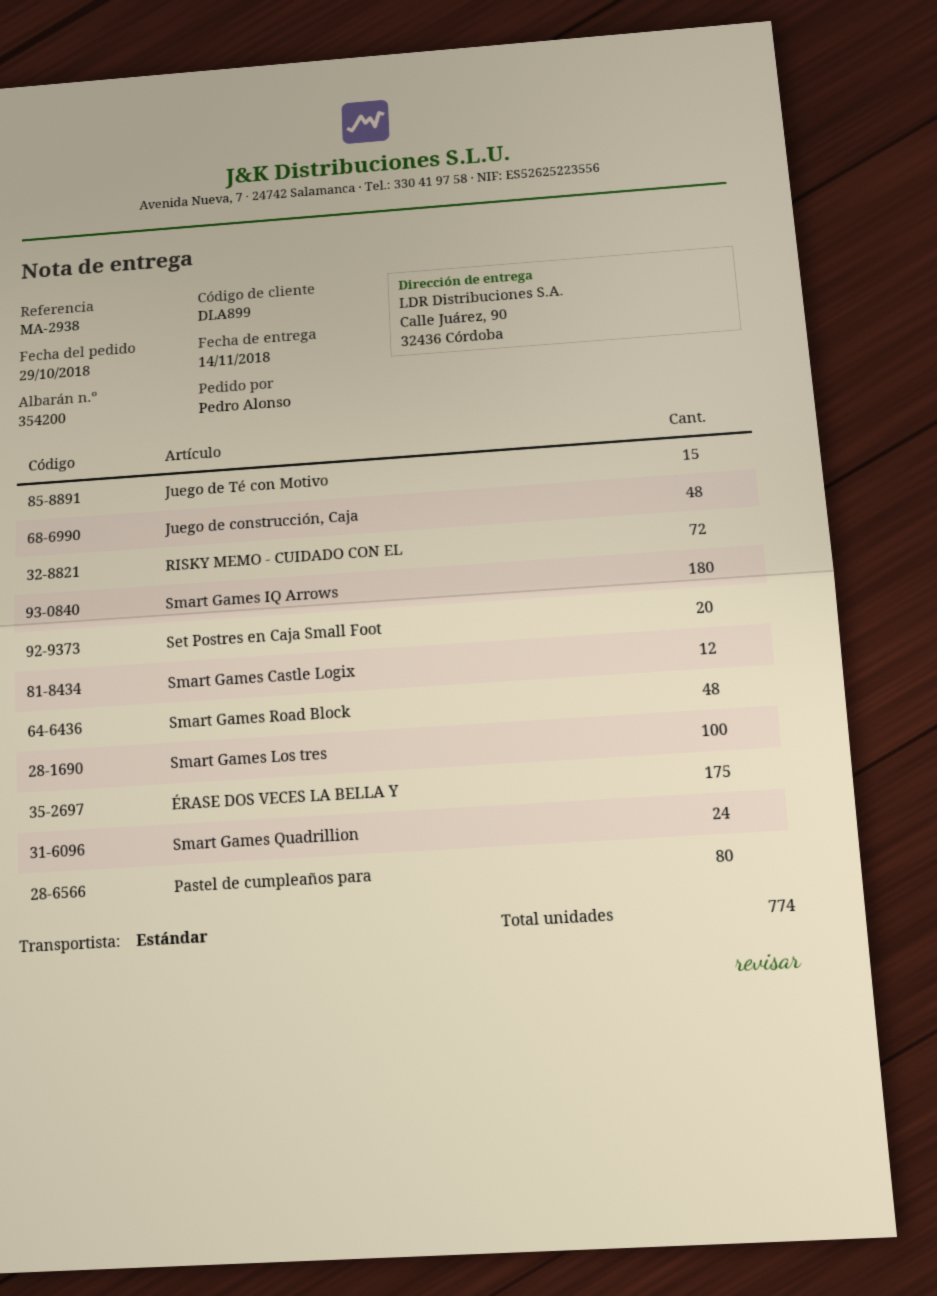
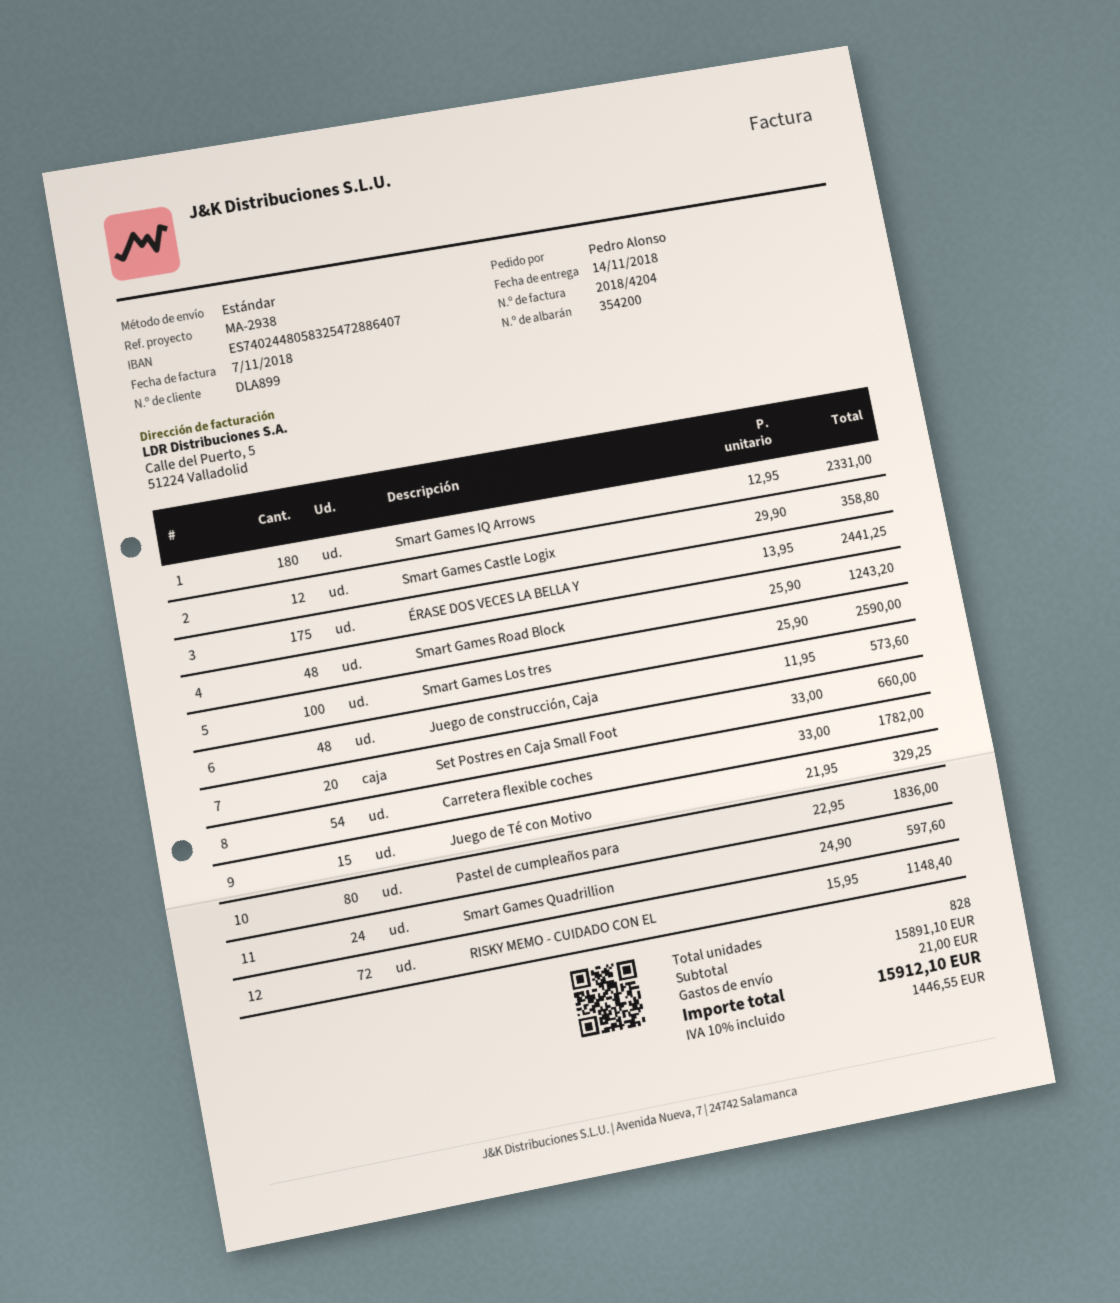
Carretera flexible coches: none -> 54
total quantity: 774 -> 828

